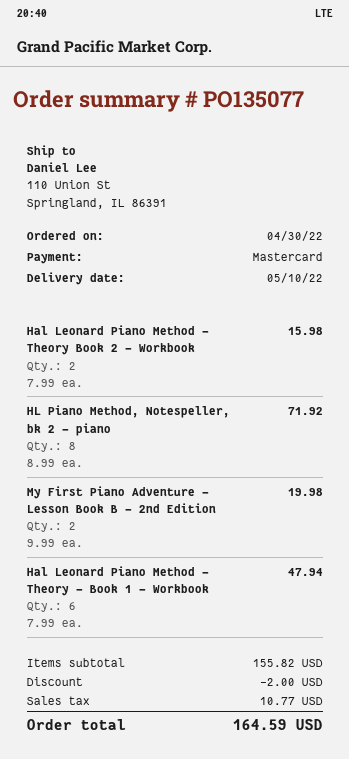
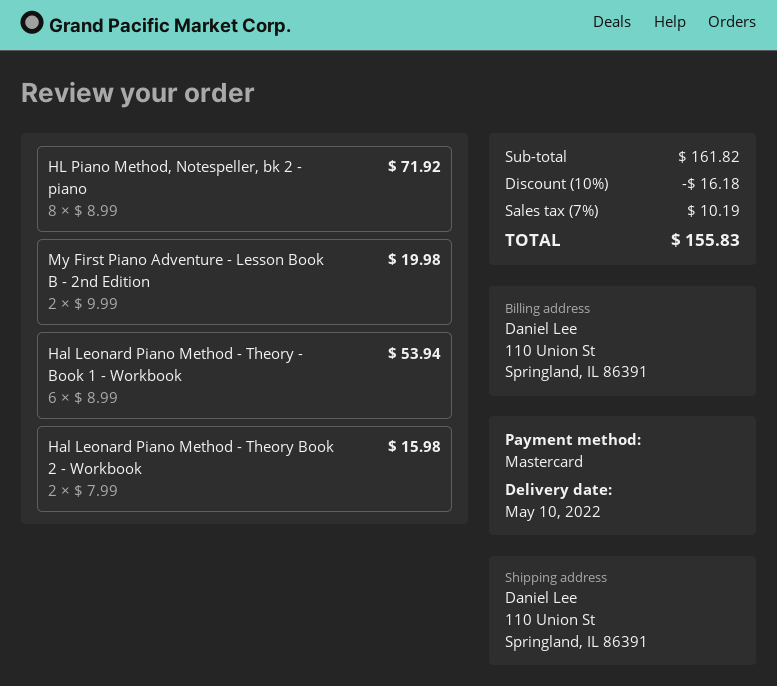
Hal Leonard Piano Method - Theory - Book 1 - Workbook: 6 x 7.99 = 47.94 -> 6 x 8.99 = 53.94
subtotal: 155.82 -> 161.82
discount: 2.00 -> 16.18
tax: 10.77 -> 10.19
total: 164.59 -> 155.83

